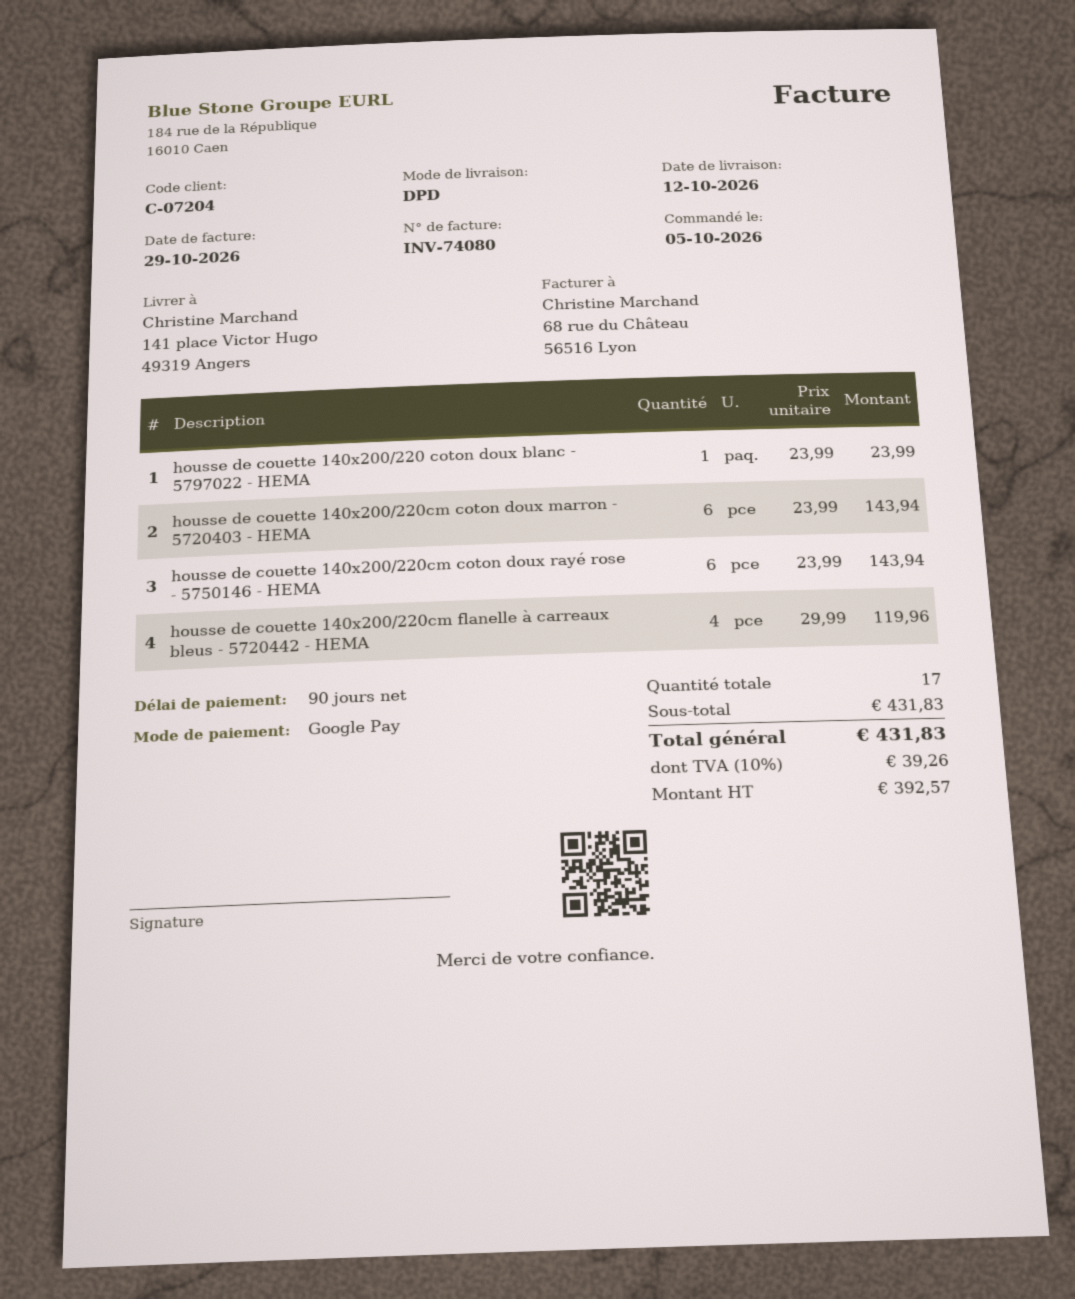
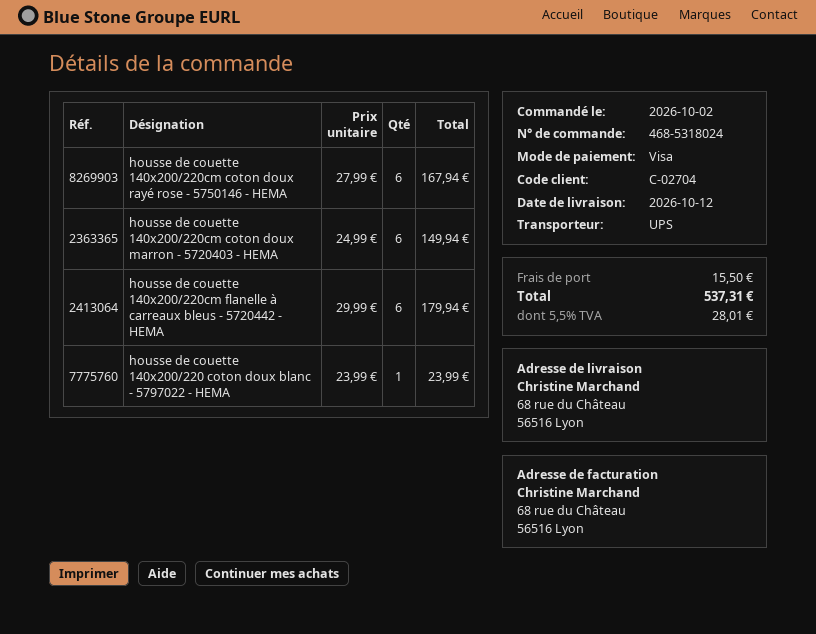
order date: 2026-10-05 -> 2026-10-02
customer number: C-07204 -> C-02704
payment method: Google Pay -> Visa
shipping method: DPD -> UPS
ship to: 141 place Victor Hugo, 49319 Angers -> 68 rue du Château, 56516 Lyon
housse de couette 140x200/220cm coton doux marron - 5720403 - HEMA: 6 x 23.99 = 143.94 -> 6 x 24.99 = 149.94
housse de couette 140x200/220cm coton doux rayé rose - 5750146 - HEMA: 6 x 23.99 = 143.94 -> 6 x 27.99 = 167.94
housse de couette 140x200/220cm flanelle à carreaux bleus - 5720442 - HEMA: 4 x 29.99 = 119.96 -> 6 x 29.99 = 179.94
shipping: none -> 15.50
tax: 10% = 39.26 -> 5.5% = 28.01
total: 431.83 -> 537.31

